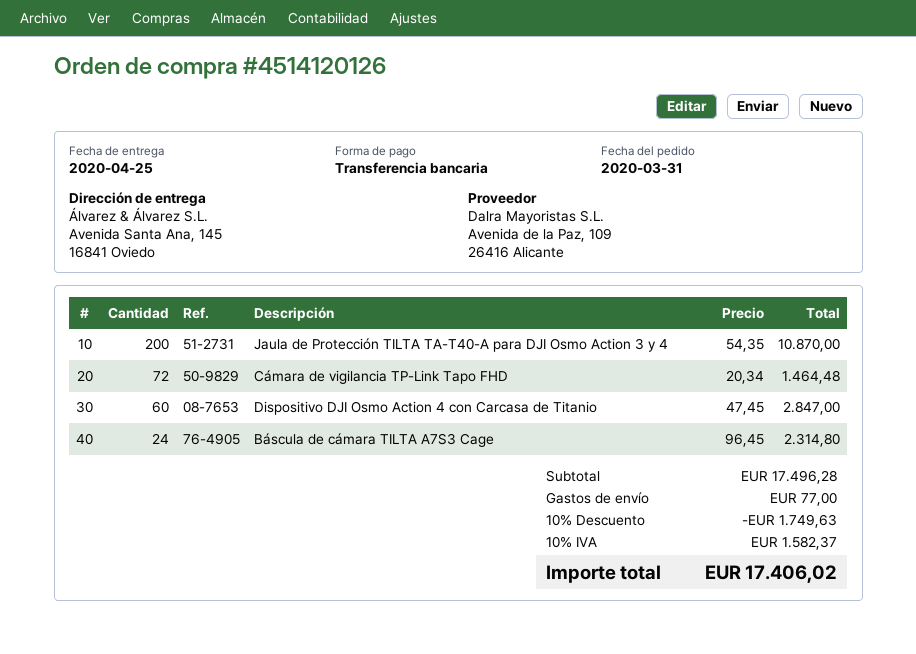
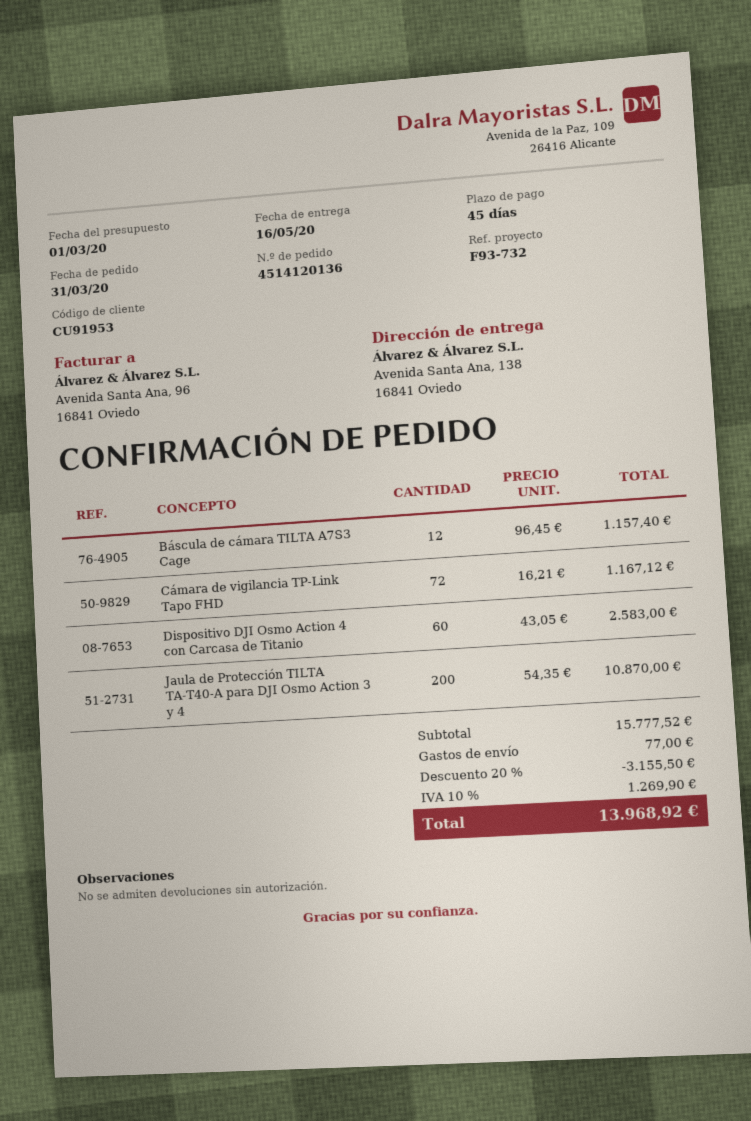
order number: 4514120126 -> 4514120136
delivery date: 2020-04-25 -> 2020-05-16
ship to: Avenida Santa Ana, 145, 16841 Oviedo -> Avenida Santa Ana, 138, 16841 Oviedo
Cámara de vigilancia TP-Link Tapo FHD: 72 x 20.34 = 1464.48 -> 72 x 16.21 = 1167.12
Dispositivo DJI Osmo Action 4 con Carcasa de Titanio: 60 x 47.45 = 2847.00 -> 60 x 43.05 = 2583.00
Báscula de cámara TILTA A7S3 Cage: 24 x 96.45 = 2314.80 -> 12 x 96.45 = 1157.40
subtotal: 17496.28 -> 15777.52
discount: 10% = 1749.63 -> 20% = 3155.50
tax: 10% = 1582.37 -> 10% = 1269.90
total: 17406.02 -> 13968.92

